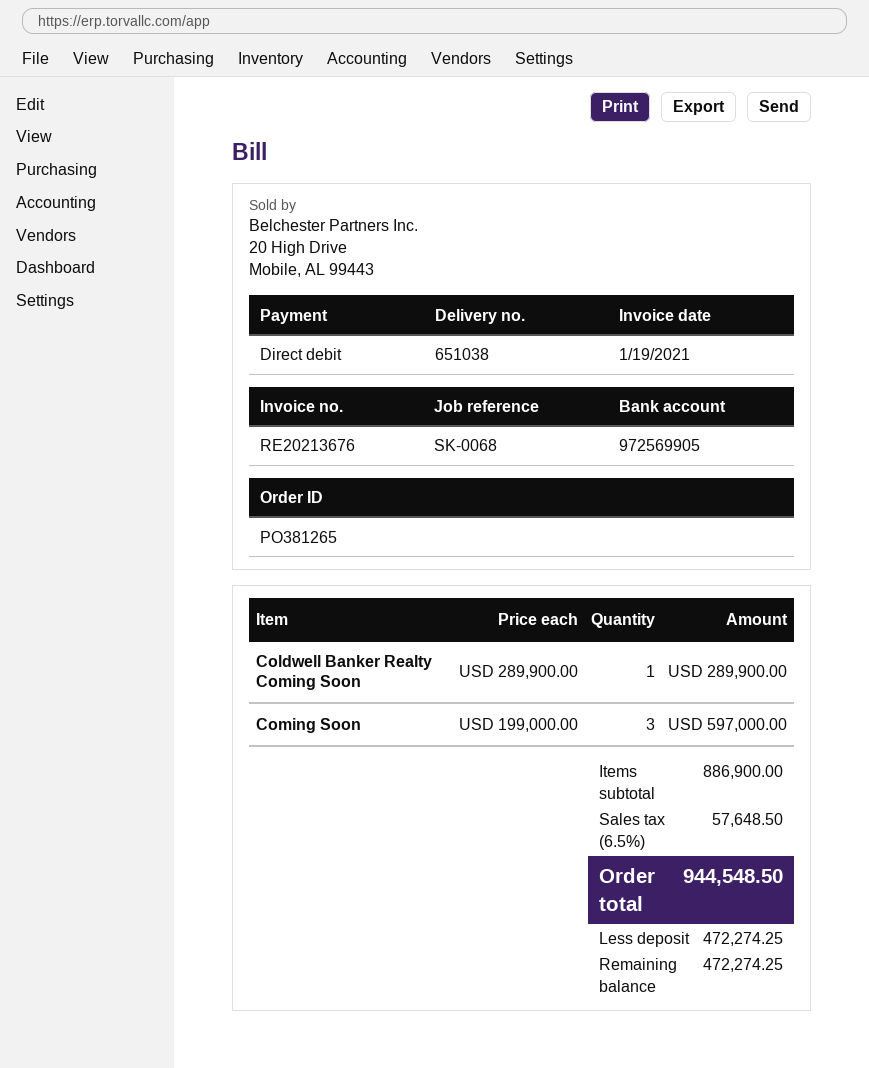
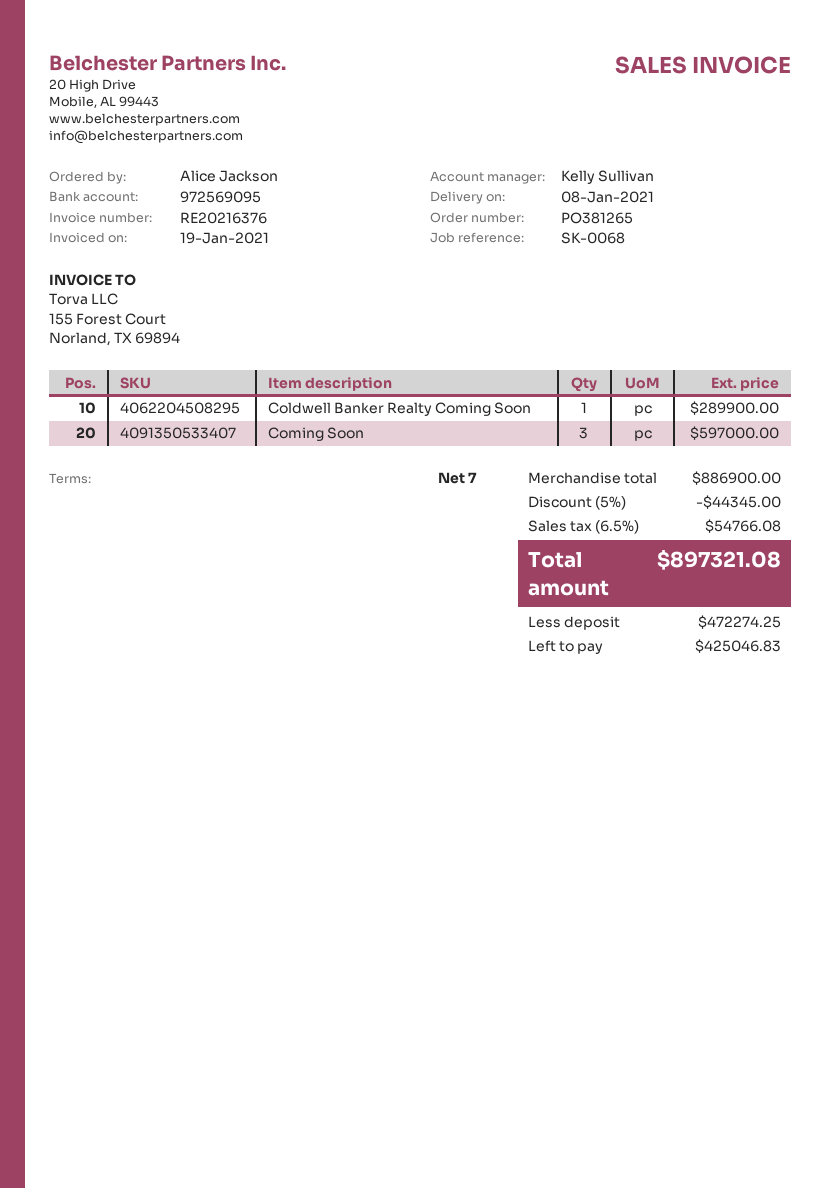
invoice number: RE20213676 -> RE20216376
bank account: 972569905 -> 972569095
discount: none -> 5% = 44345.00
tax: 6.5% = 57648.50 -> 6.5% = 54766.08
total: 944548.50 -> 897321.08
balance: 472274.25 -> 425046.83

